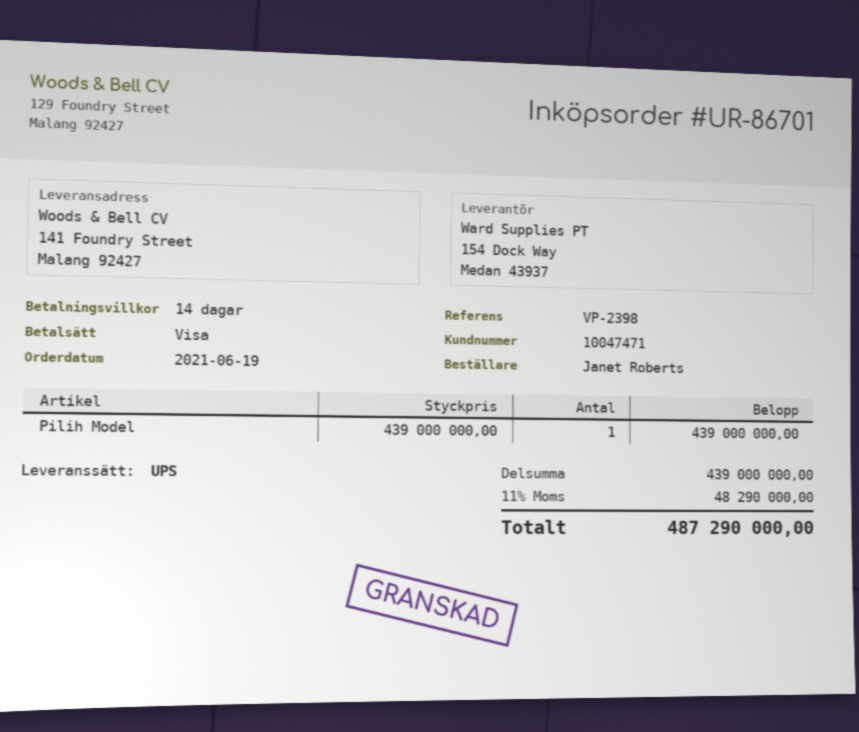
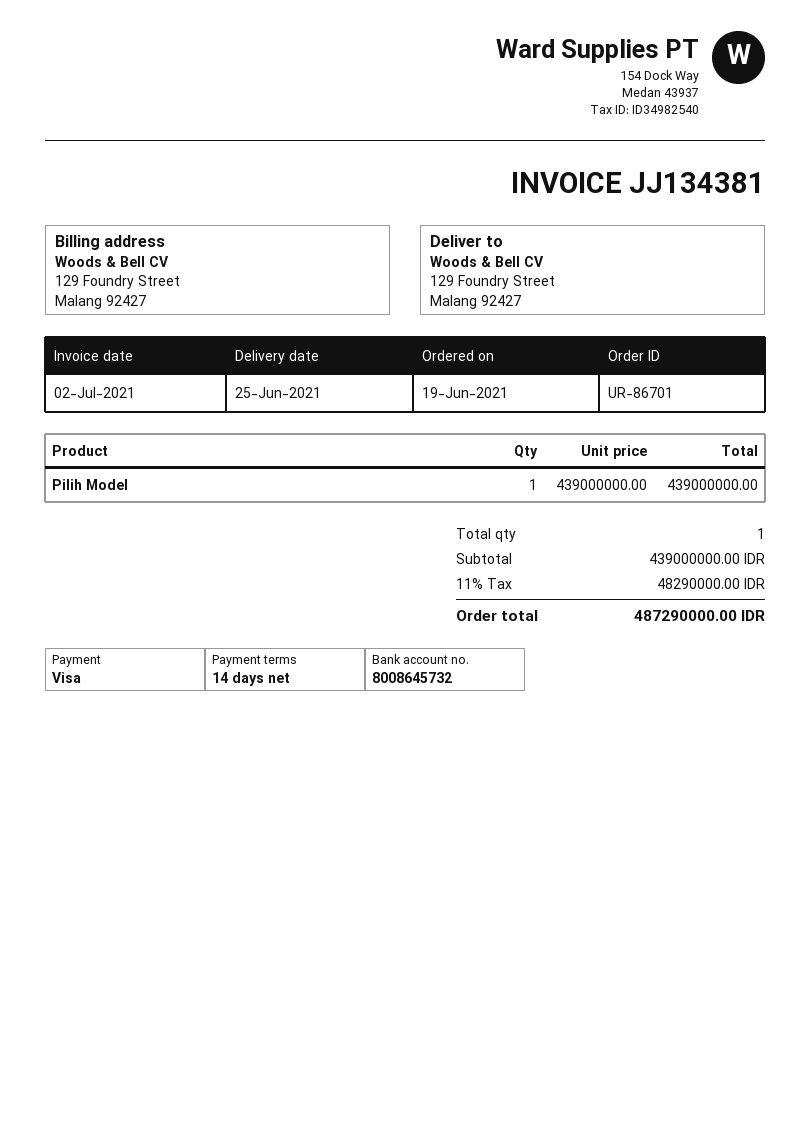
ship to: 141 Foundry Street, Malang 92427 -> 129 Foundry Street, Malang 92427

